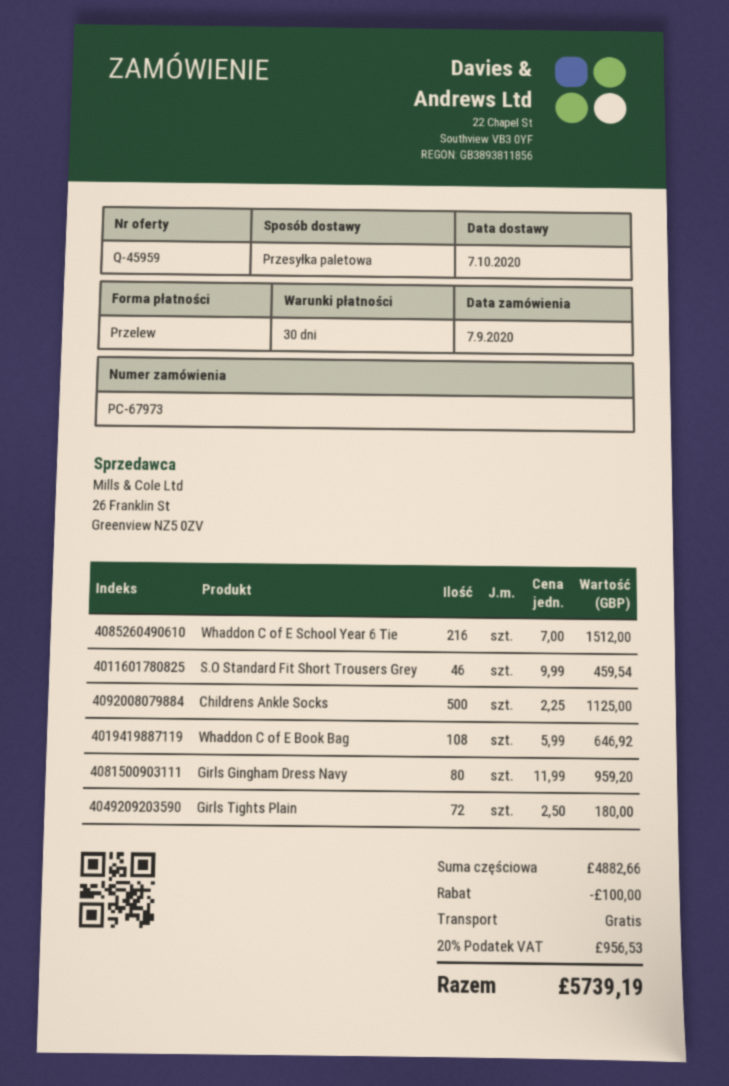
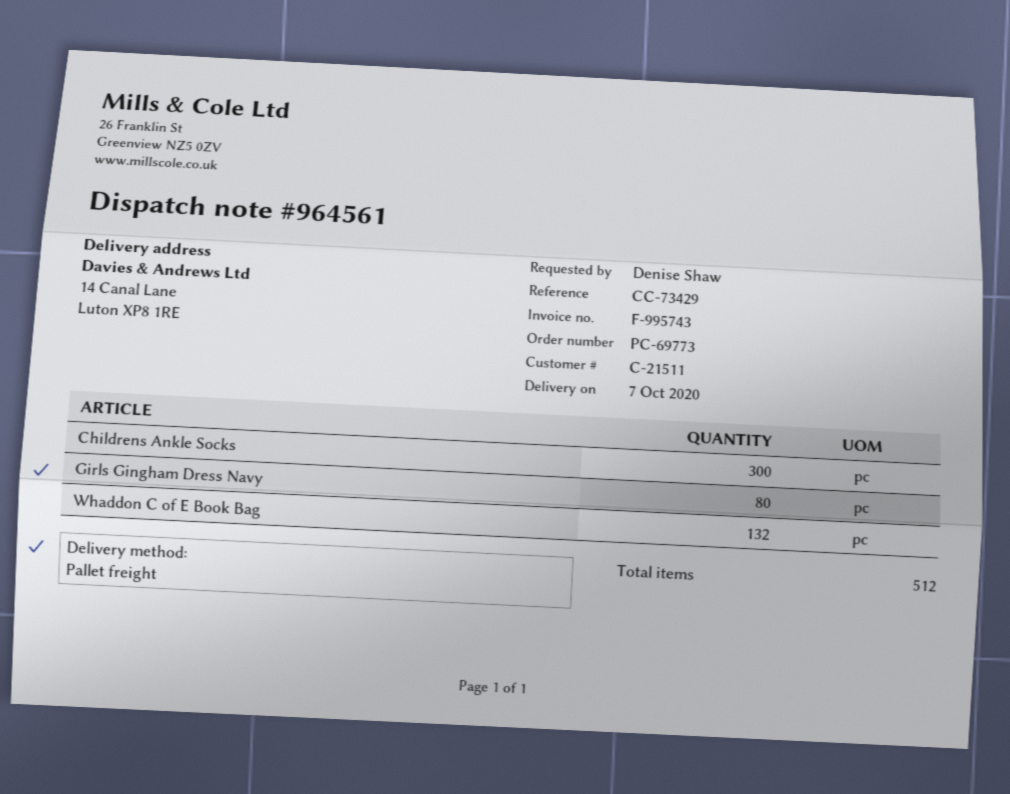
order number: PC-67973 -> PC-69773
Whaddon C of E School Year 6 Tie: 216 -> none
S.O Standard Fit Short Trousers Grey: 46 -> none
Childrens Ankle Socks: 500 -> 300
Whaddon C of E Book Bag: 108 -> 132
Girls Tights Plain: 72 -> none

